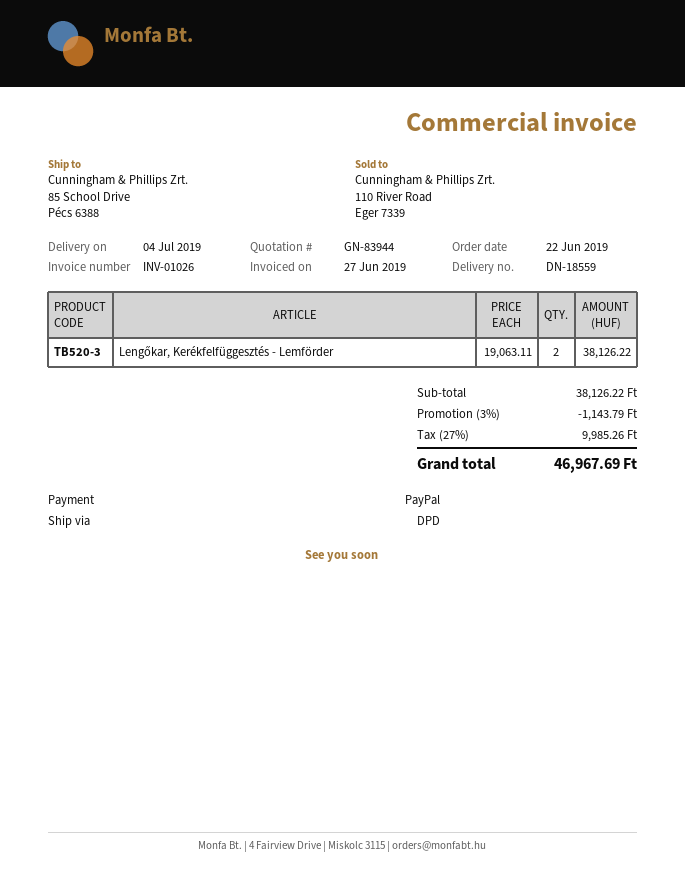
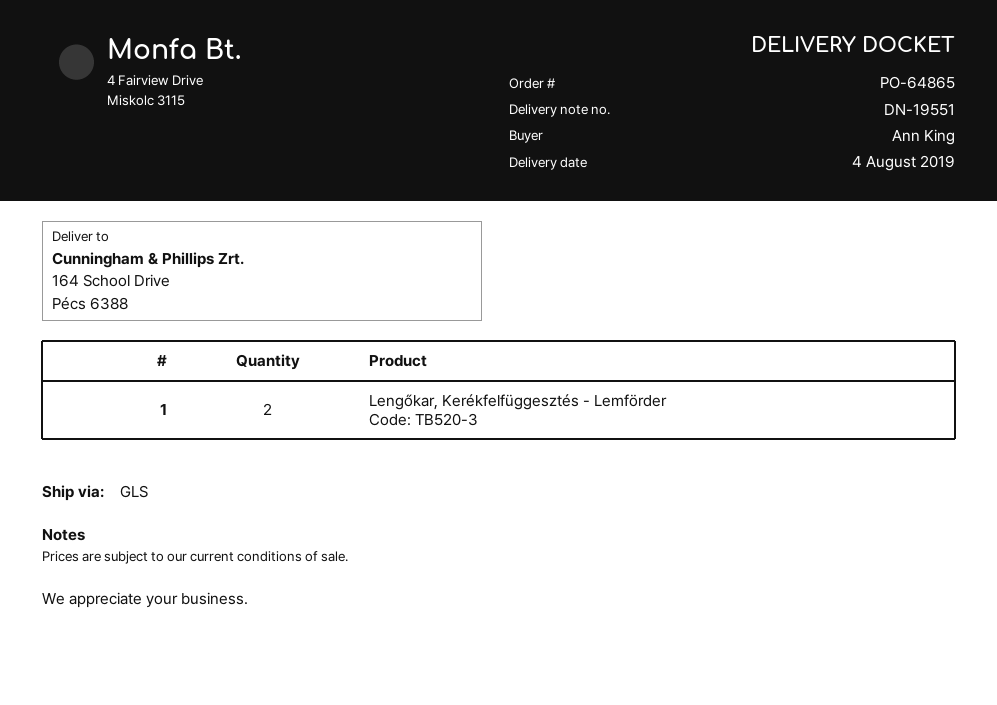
delivery note number: DN-18559 -> DN-19551
delivery date: 2019-07-04 -> 2019-08-04
shipping method: DPD -> GLS
ship to: 85 School Drive, Pécs 6388 -> 164 School Drive, Pécs 6388

